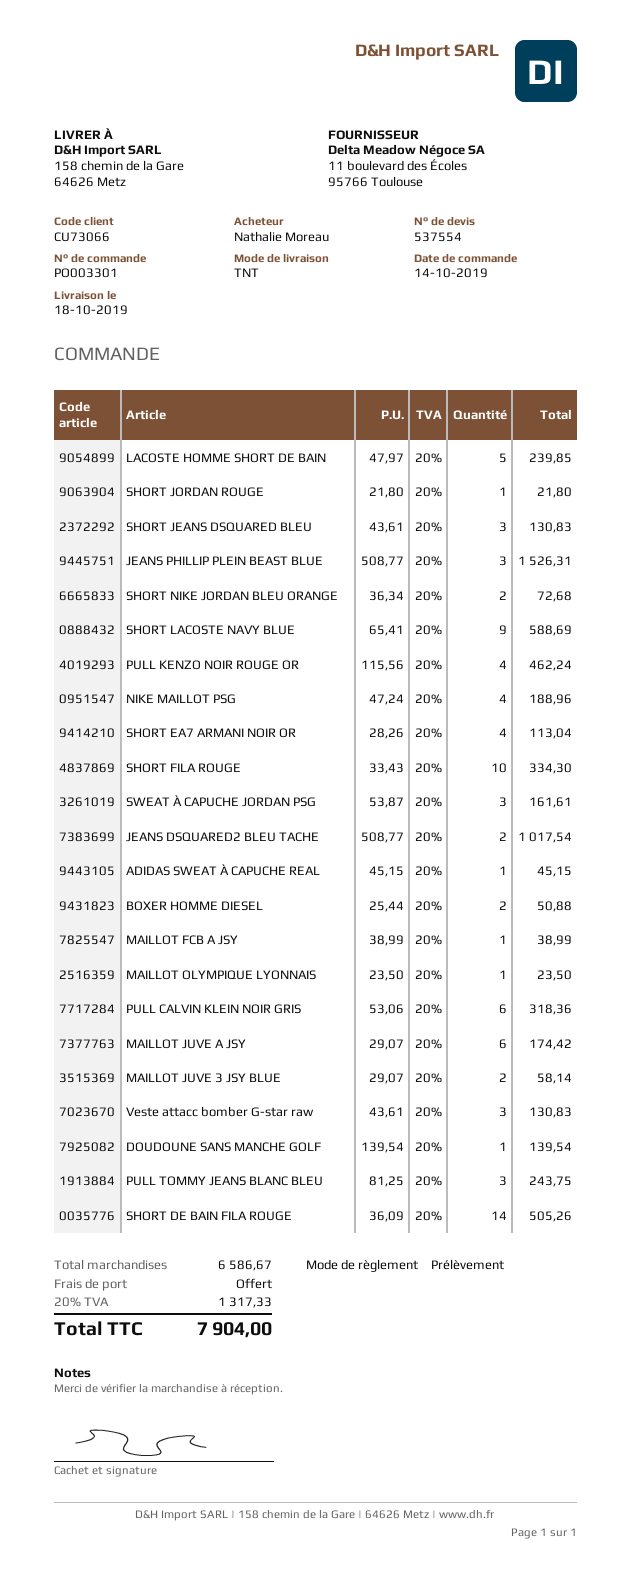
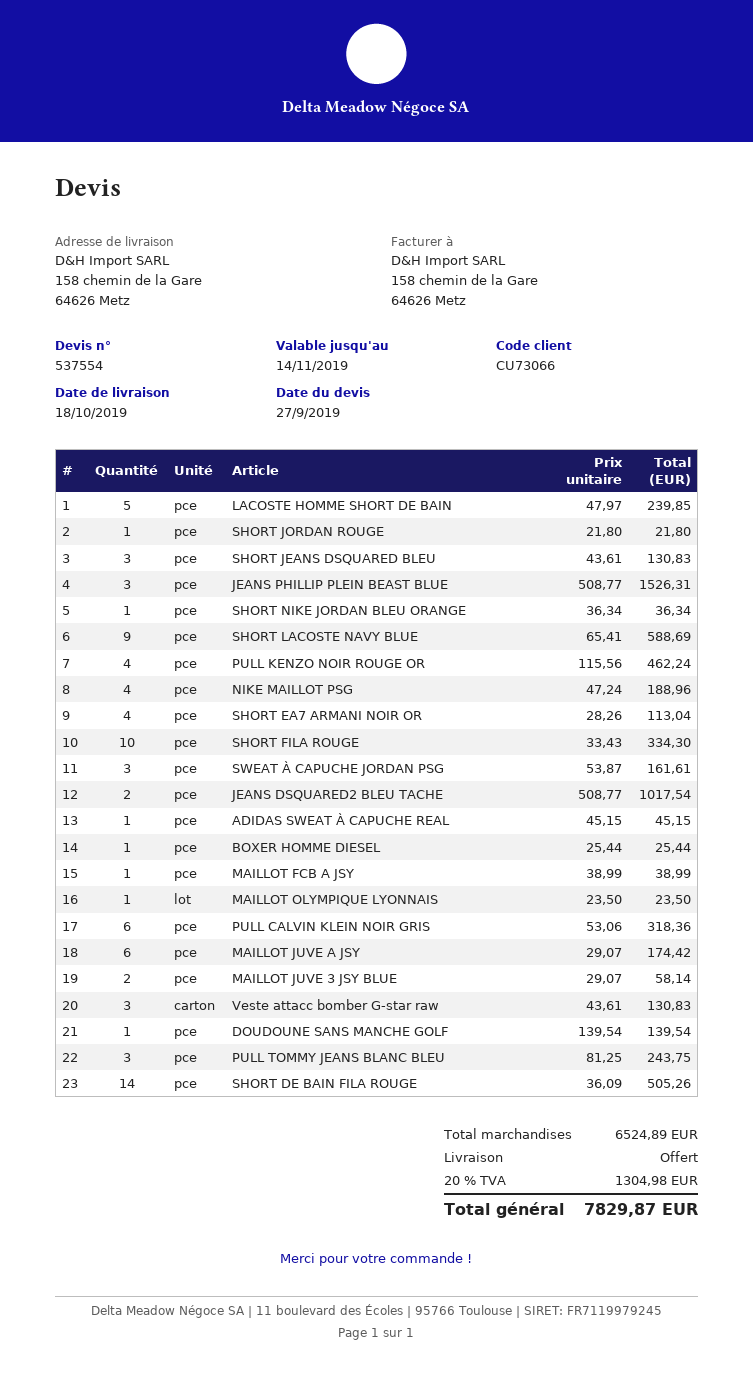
SHORT NIKE JORDAN BLEU ORANGE: 2 x 36.34 = 72.68 -> 1 x 36.34 = 36.34
BOXER HOMME DIESEL: 2 x 25.44 = 50.88 -> 1 x 25.44 = 25.44
subtotal: 6586.67 -> 6524.89
tax: 20% = 1317.33 -> 20% = 1304.98
total: 7904.00 -> 7829.87

